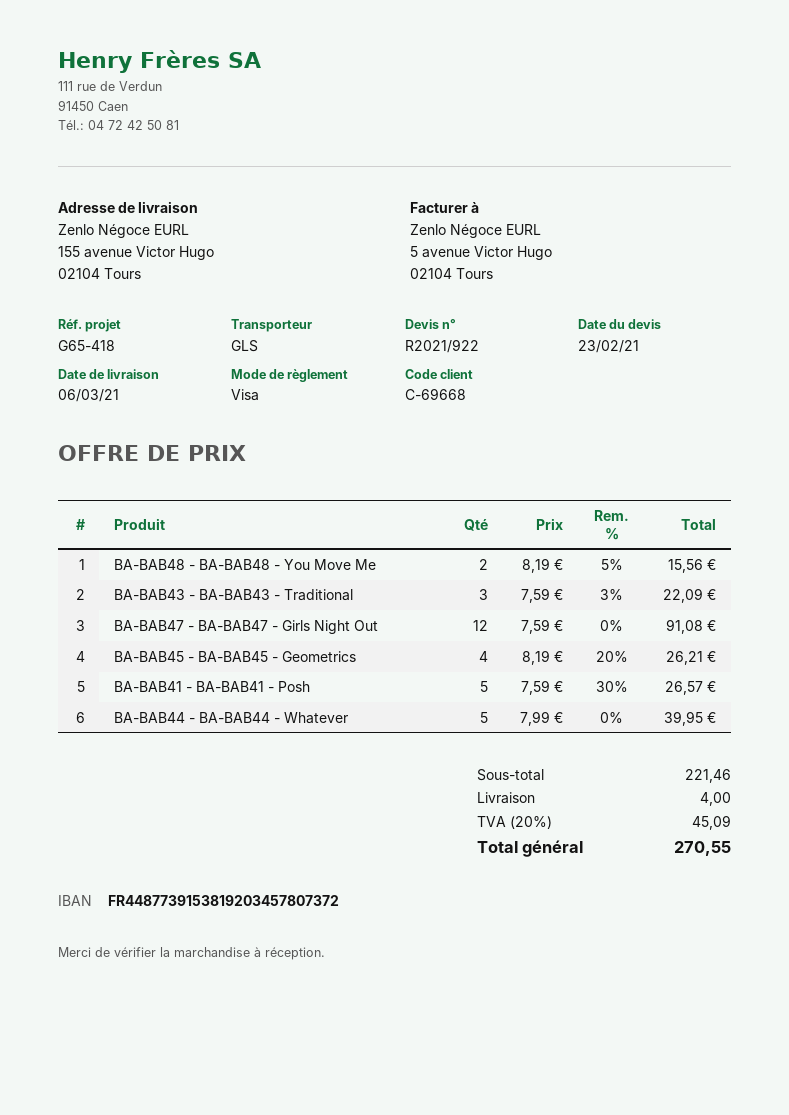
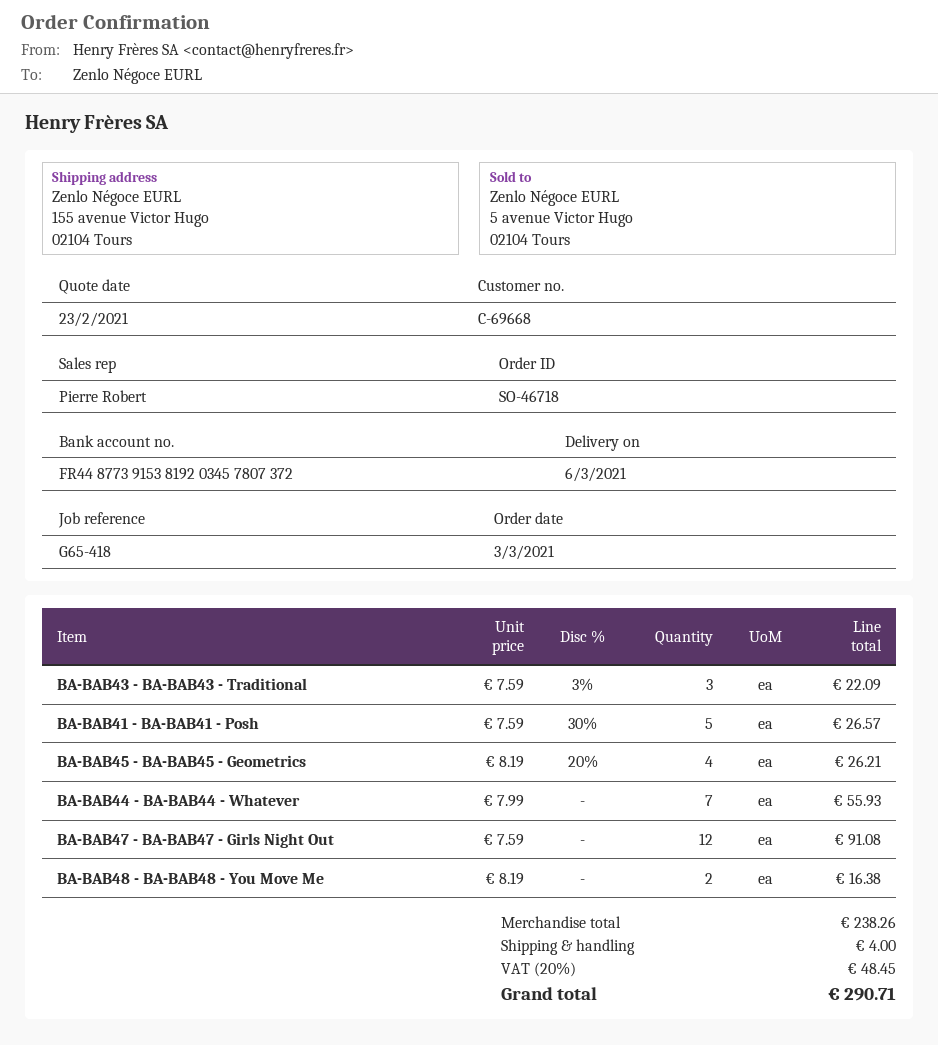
BA-BAB48 - BA-BAB48 - You Move Me: 2 x 8.19 - 5% = 15.56 -> 2 x 8.19 = 16.38
BA-BAB44 - BA-BAB44 - Whatever: 5 x 7.99 = 39.95 -> 7 x 7.99 = 55.93
subtotal: 221.46 -> 238.26
tax: 20% = 45.09 -> 20% = 48.45
total: 270.55 -> 290.71

